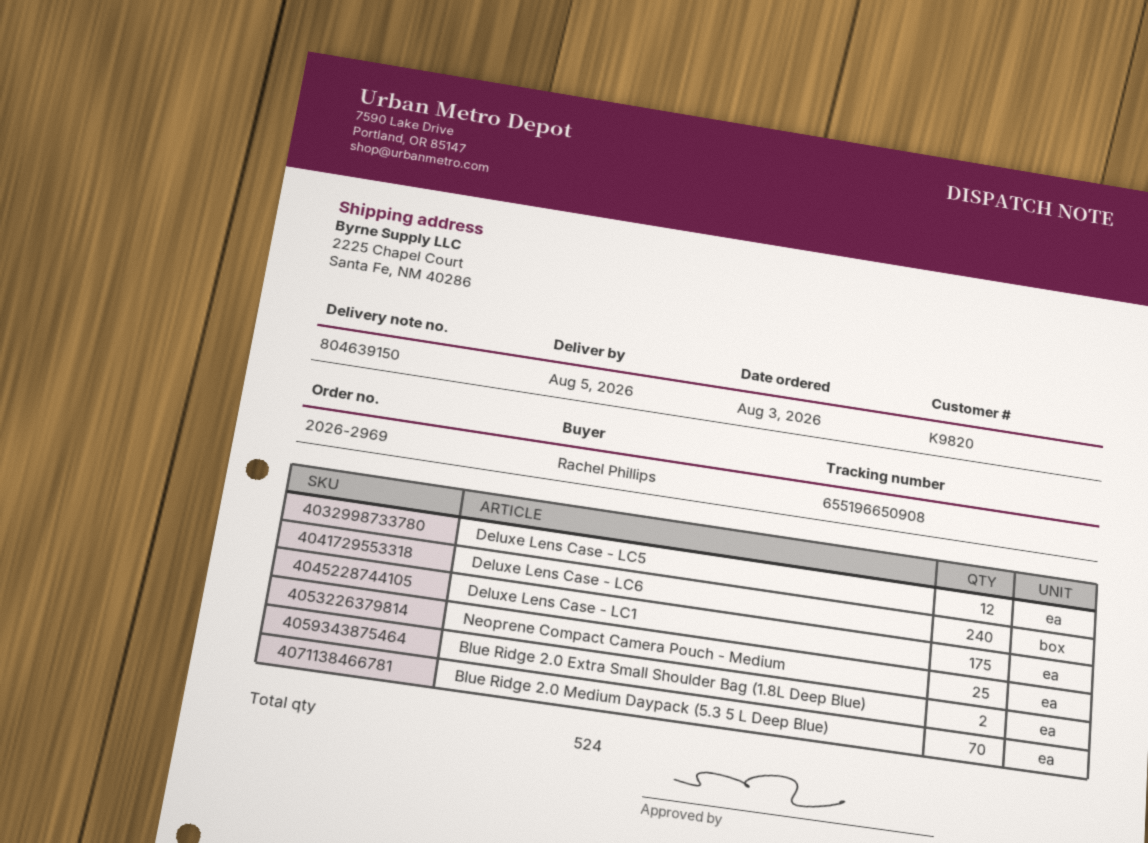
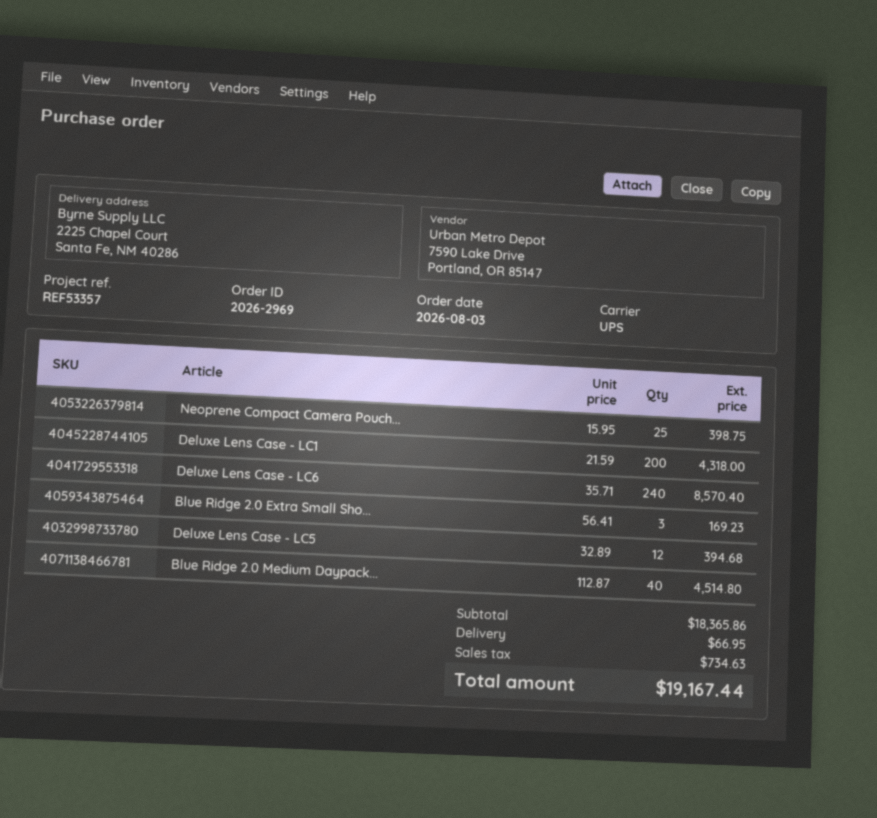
Deluxe Lens Case - LC1: 175 -> 200
Blue Ridge 2.0 Extra Small Shoulder Bag (1.8L Deep Blue): 2 -> 3
Blue Ridge 2.0 Medium Daypack (5.3 5 L Deep Blue): 70 -> 40

